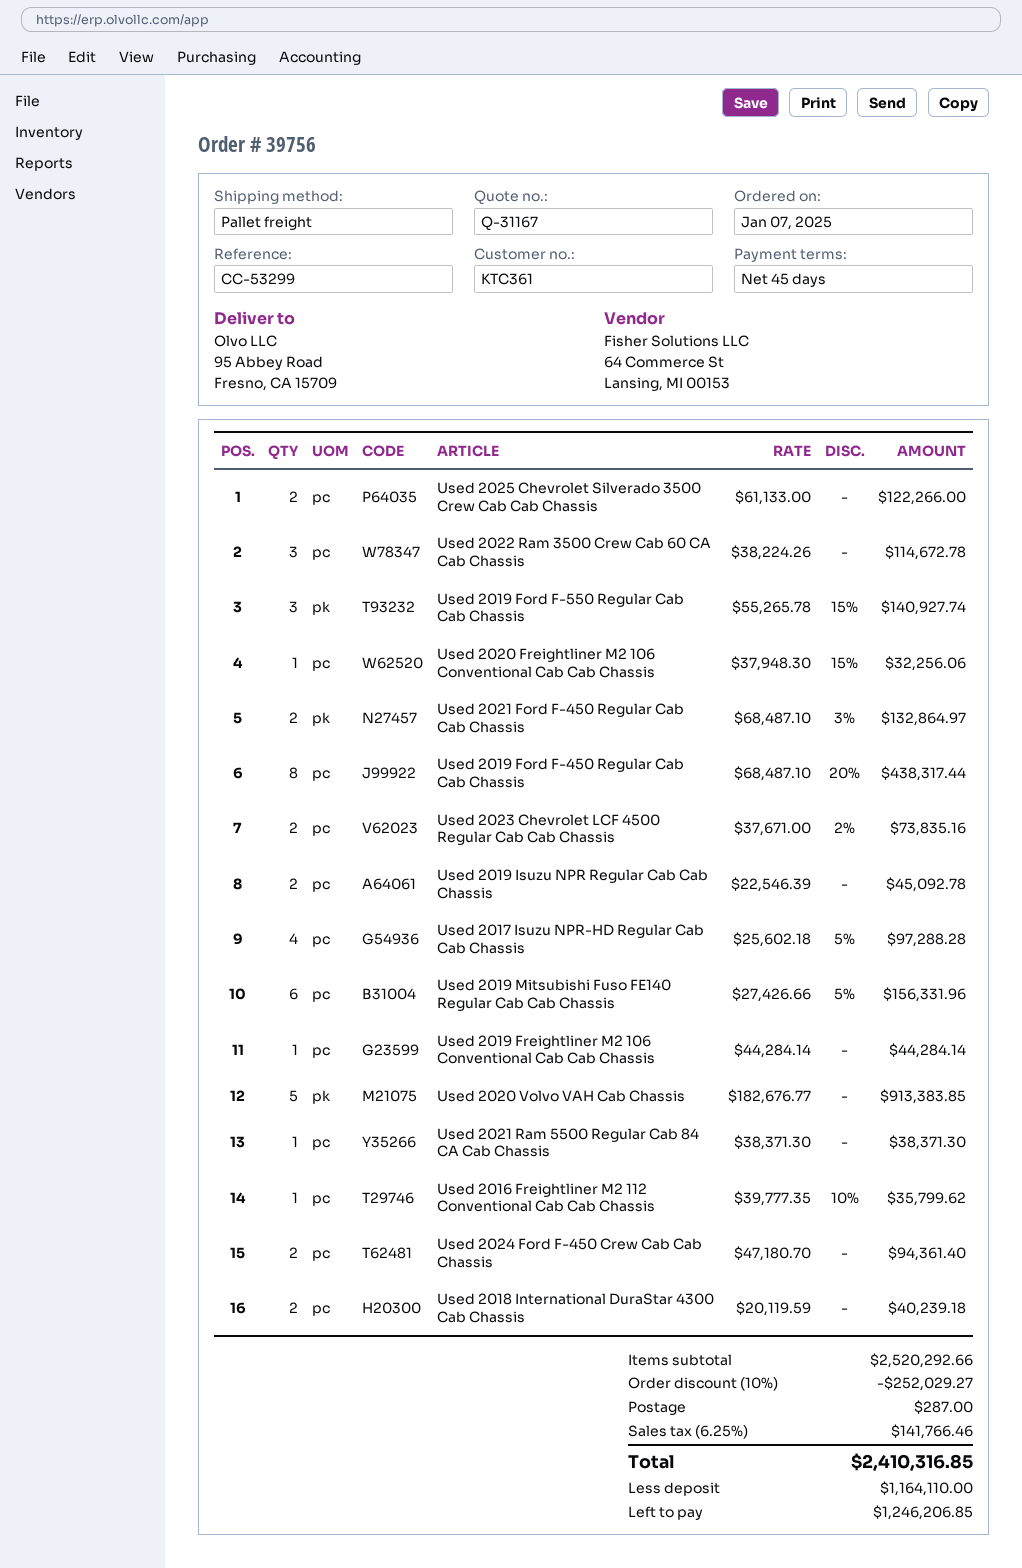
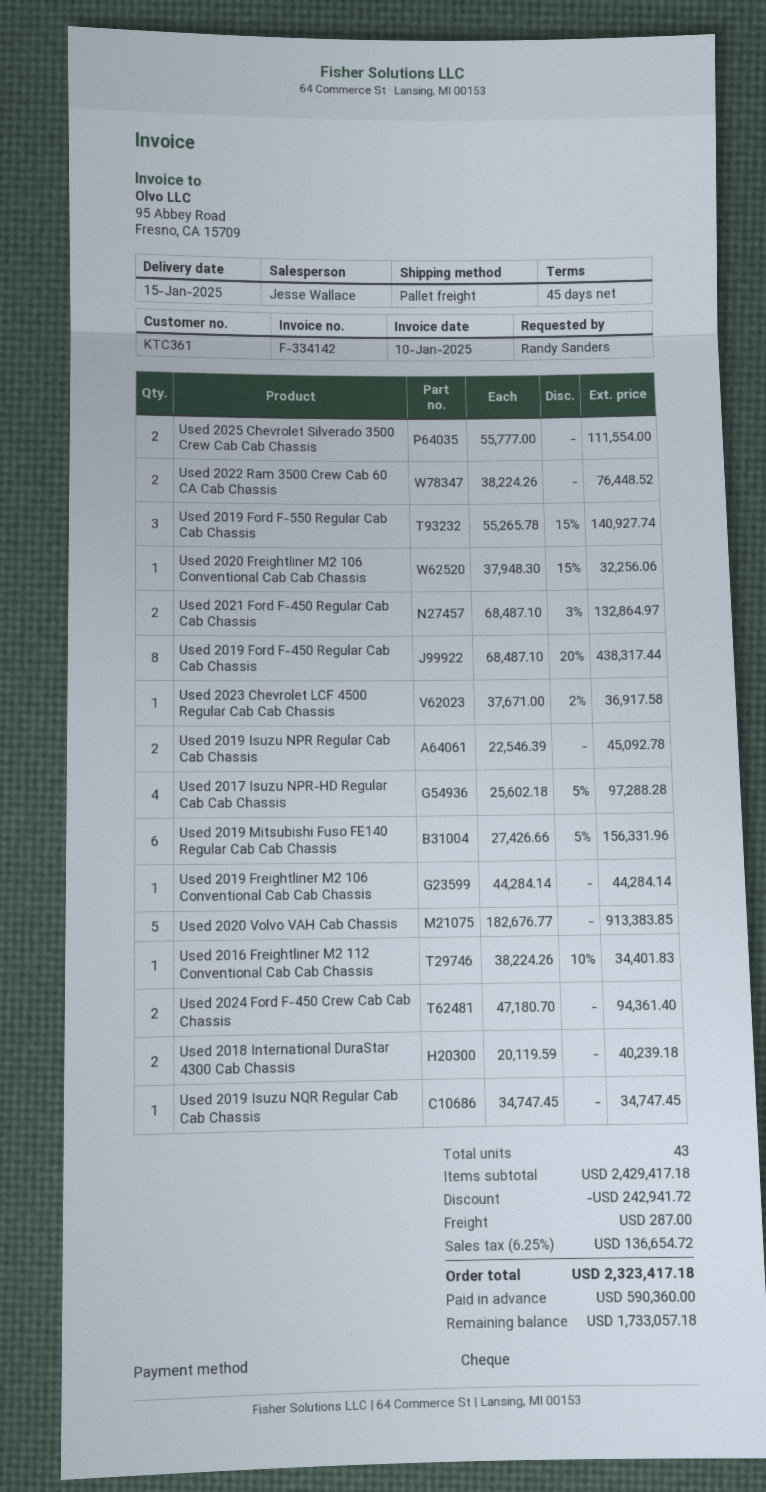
Used 2025 Chevrolet Silverado 3500 Crew Cab Cab Chassis: 2 x 61133.00 = 122266.00 -> 2 x 55777.00 = 111554.00
Used 2022 Ram 3500 Crew Cab 60 CA Cab Chassis: 3 x 38224.26 = 114672.78 -> 2 x 38224.26 = 76448.52
Used 2023 Chevrolet LCF 4500 Regular Cab Cab Chassis: 2 x 37671.00 - 2% = 73835.16 -> 1 x 37671.00 - 2% = 36917.58
Used 2021 Ram 5500 Regular Cab 84 CA Cab Chassis: 1 x 38371.30 = 38371.30 -> none
Used 2016 Freightliner M2 112 Conventional Cab Cab Chassis: 1 x 39777.35 - 10% = 35799.62 -> 1 x 38224.26 - 10% = 34401.83
Used 2019 Isuzu NQR Regular Cab Cab Chassis: none -> 1 x 34747.45 = 34747.45
subtotal: 2520292.66 -> 2429417.18
discount: 252029.27 -> 242941.72
tax: 6.25% = 141766.46 -> 6.25% = 136654.72
total: 2410316.85 -> 2323417.18
deposit: 1164110.00 -> 590360.00
balance: 1246206.85 -> 1733057.18

